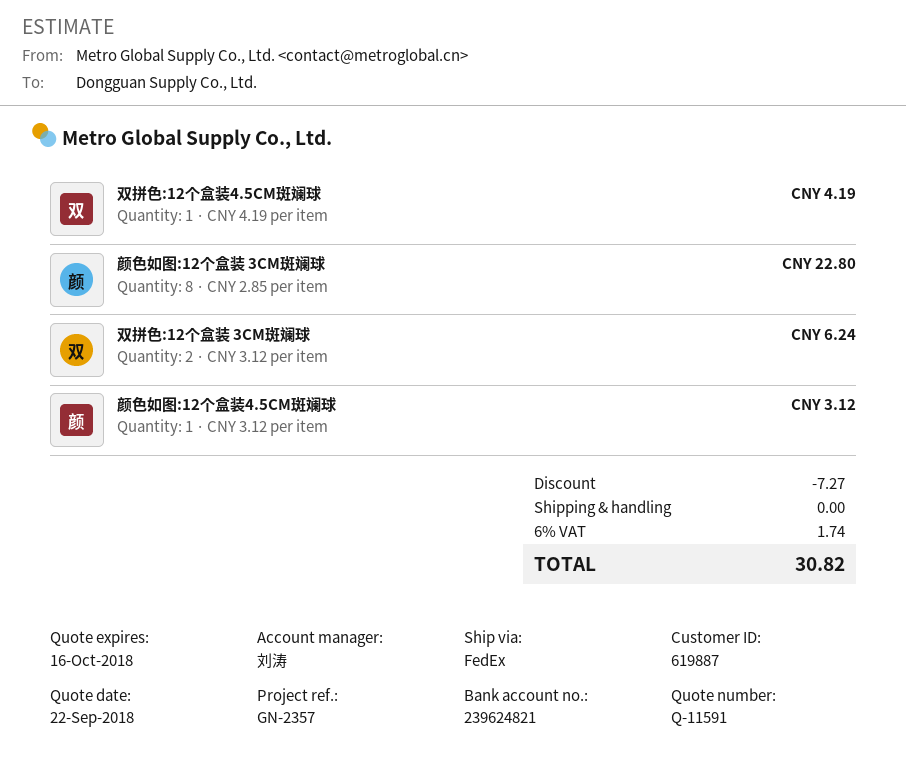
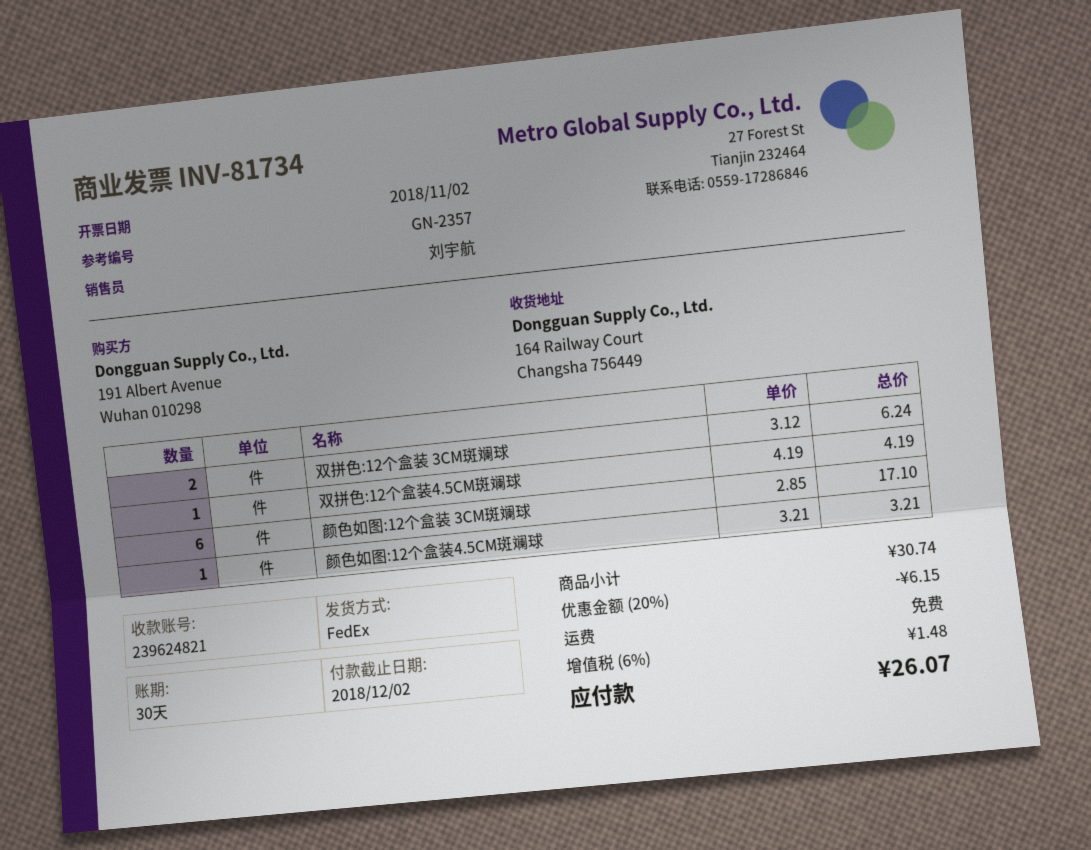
sales rep: 刘涛 -> 刘宇航
颜色如图:12个盒装 3CM斑斓球: 8 x 2.85 = 22.80 -> 6 x 2.85 = 17.10
颜色如图:12个盒装4.5CM斑斓球: 1 x 3.12 = 3.12 -> 1 x 3.21 = 3.21
discount: 7.27 -> 6.15
tax: 6% = 1.74 -> 6% = 1.48
total: 30.82 -> 26.07

